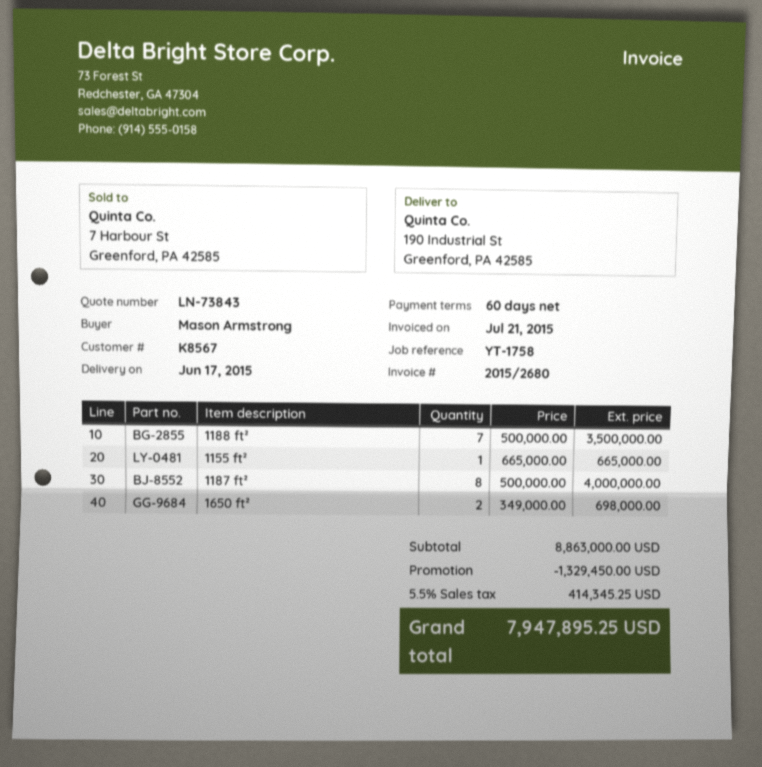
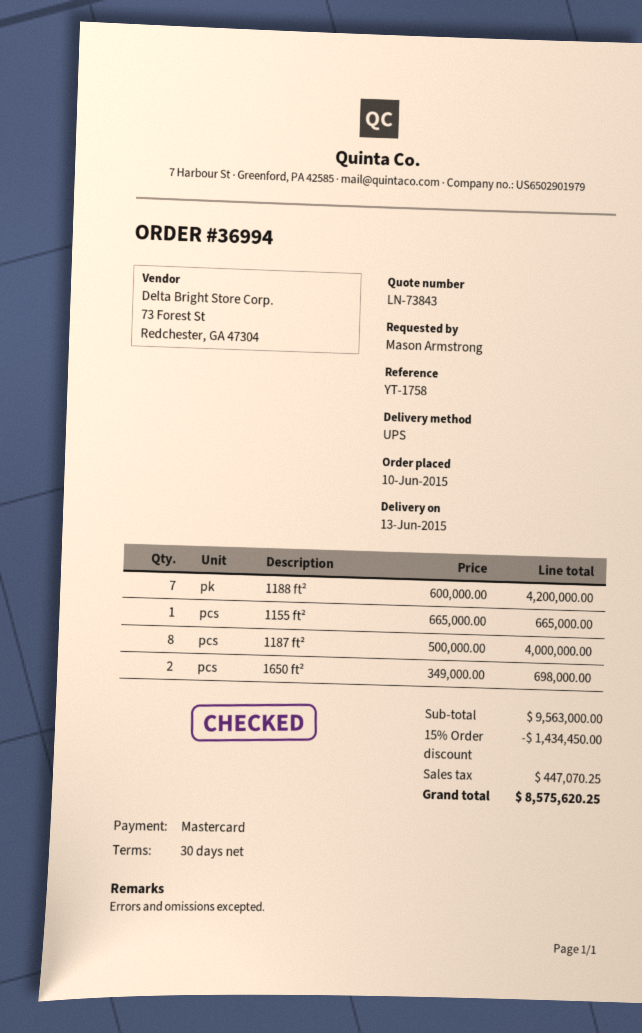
delivery date: 2015-06-17 -> 2015-06-13
payment terms: 60 days -> 30 days
1188 ft²: 7 x 500000.00 = 3500000.00 -> 7 x 600000.00 = 4200000.00
subtotal: 8863000.00 -> 9563000.00
discount: 1329450.00 -> 1434450.00
tax: 414345.25 -> 447070.25
total: 7947895.25 -> 8575620.25

